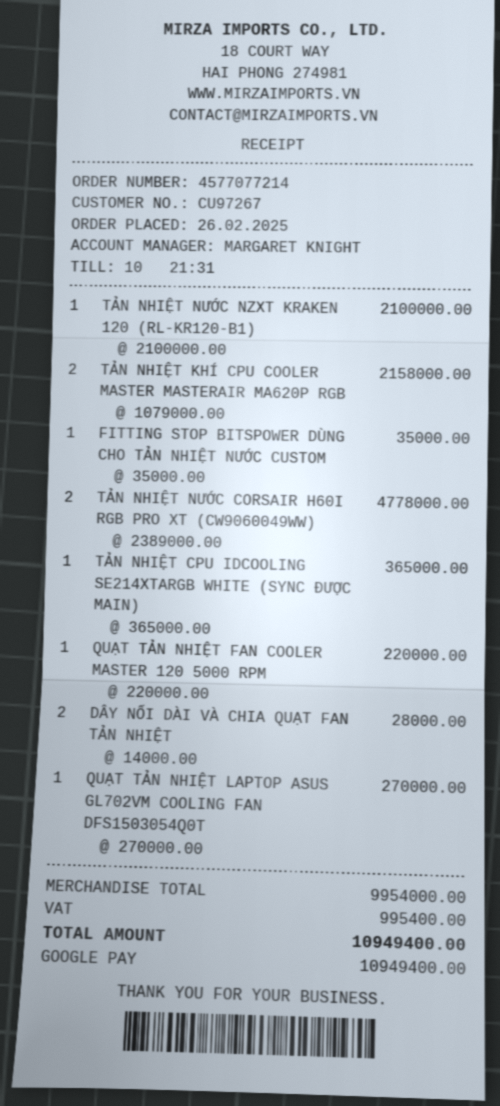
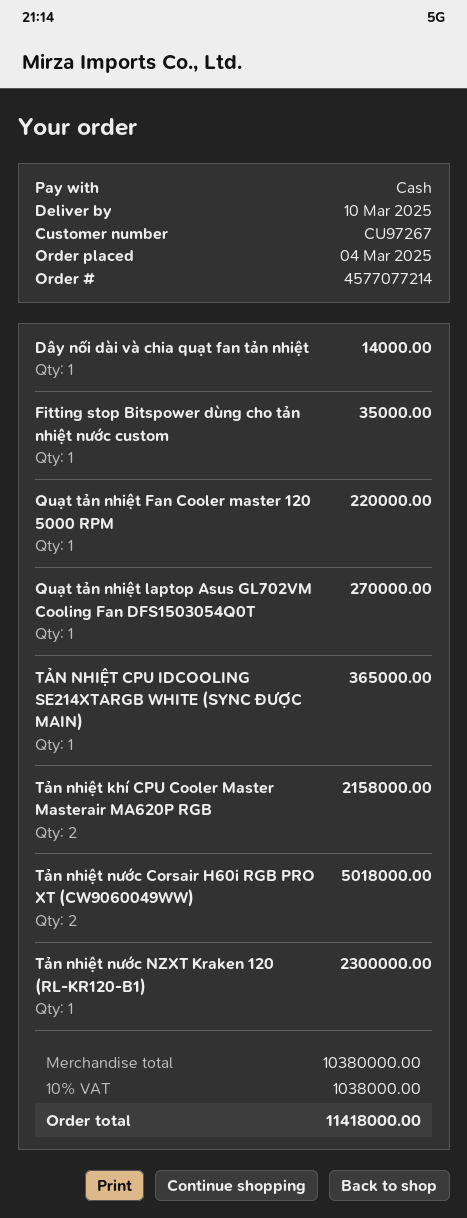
order date: 2025-02-26 -> 2025-03-04
payment method: Google Pay -> cash
TẢN NHIỆT NƯỚC NZXT KRAKEN 120 (RL-KR120-B1): 1 for 2100000.00 -> 1 for 2300000.00
TẢN NHIỆT NƯỚC CORSAIR H60I RGB PRO XT (CW9060049WW): 2 for 4778000.00 -> 2 for 5018000.00
DÂY NỐI DÀI VÀ CHIA QUẠT FAN TẢN NHIỆT: 2 for 28000.00 -> 1 for 14000.00
subtotal: 9954000.00 -> 10380000.00
tax: 995400.00 -> 1038000.00
total: 10949400.00 -> 11418000.00

